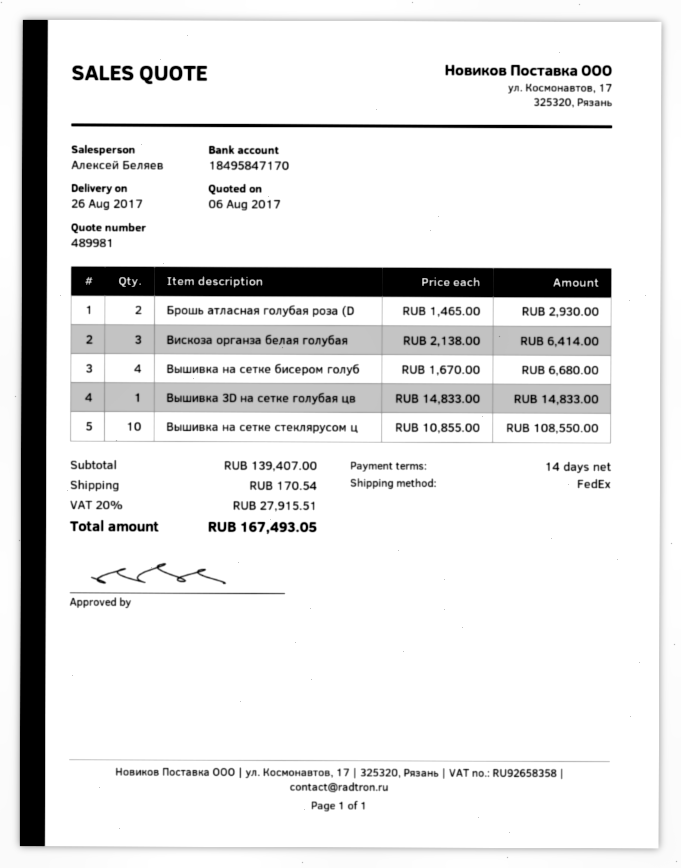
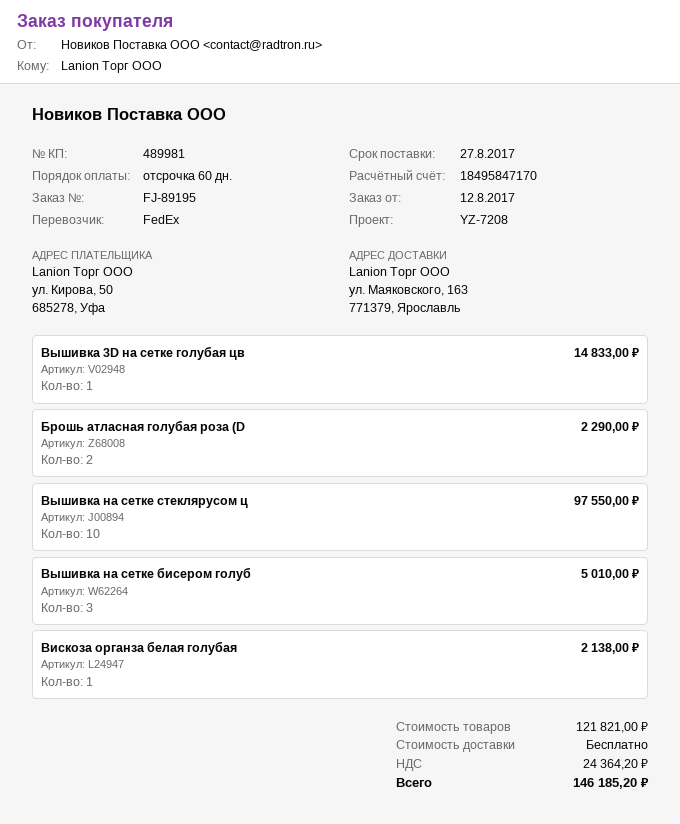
delivery date: 2017-08-26 -> 2017-08-27
payment terms: 14 days -> 60 days
Брошь атласная голубая роза (D: 2 for 2930.00 -> 2 for 2290.00
Вискоза органза белая голубая: 3 for 6414.00 -> 1 for 2138.00
Вышивка на сетке бисером голуб: 4 for 6680.00 -> 3 for 5010.00
Вышивка на сетке стеклярусом ц: 10 for 108550.00 -> 10 for 97550.00
subtotal: 139407.00 -> 121821.00
shipping: 170.54 -> 0.00
tax: 27915.51 -> 24364.20
total: 167493.05 -> 146185.20

